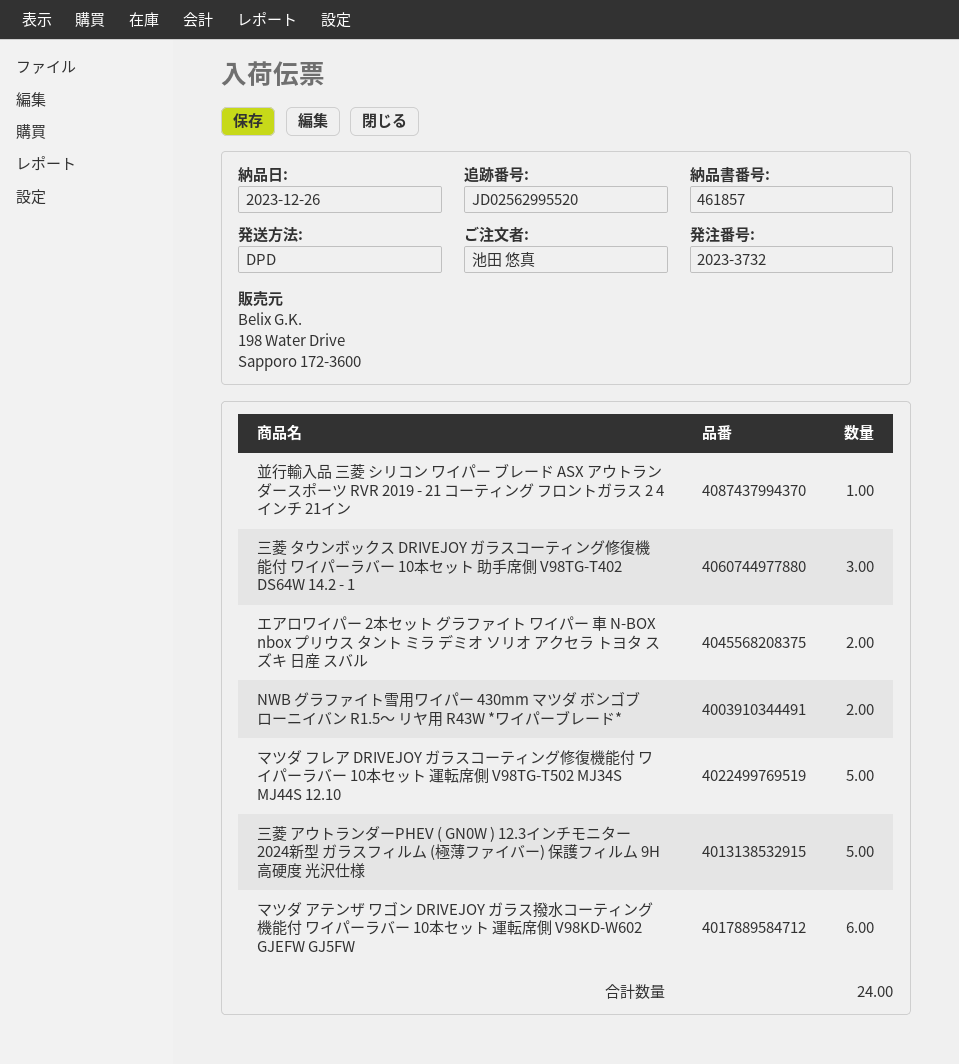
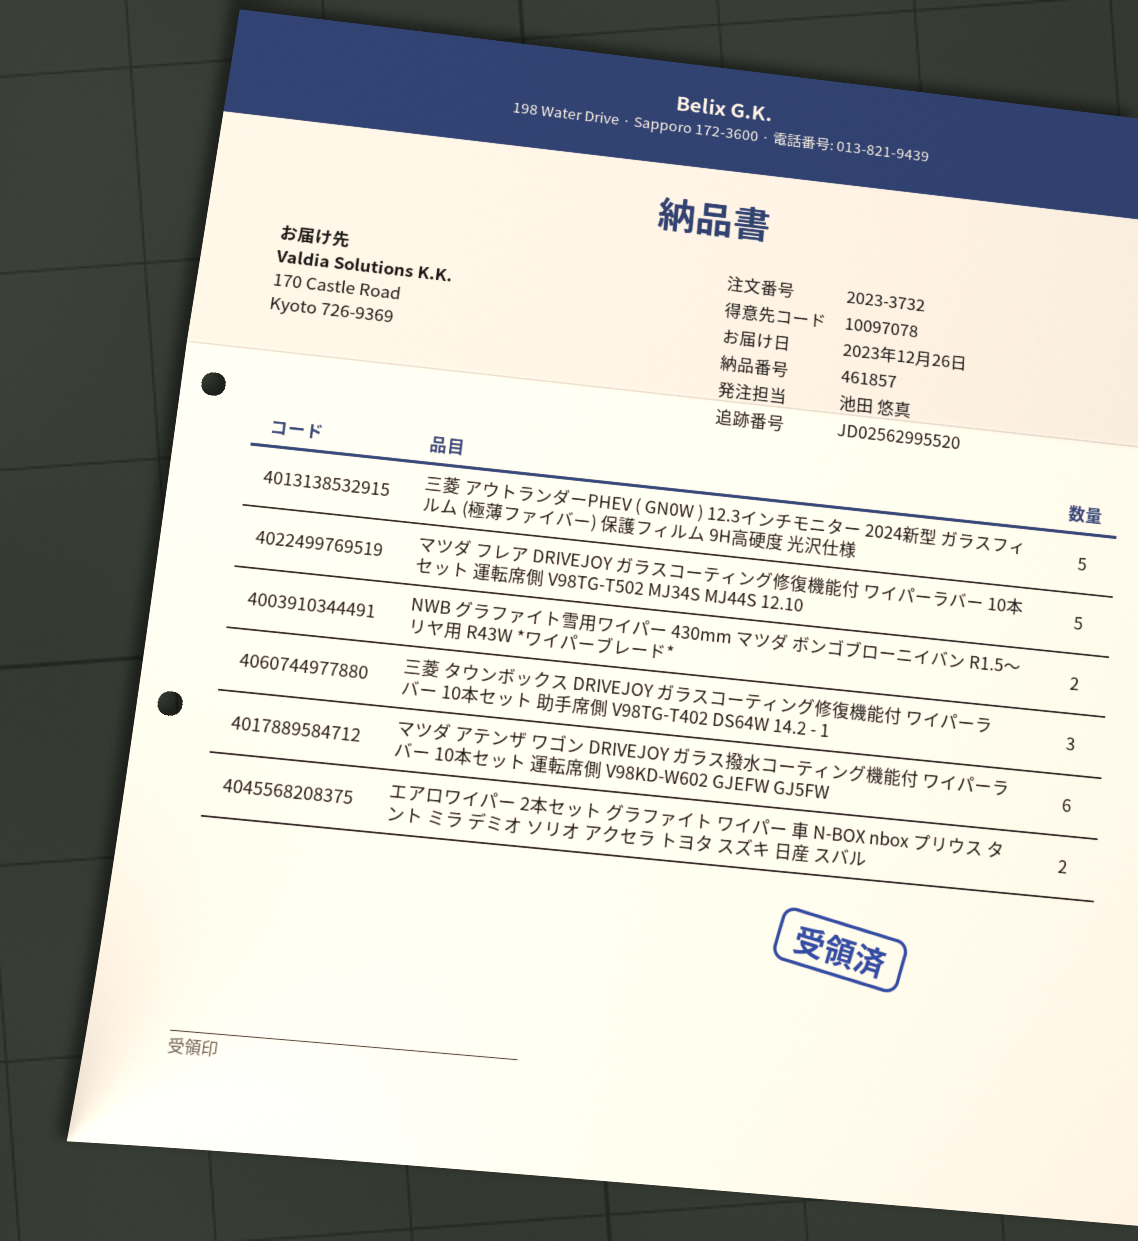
並行輸入品 三菱 シリコン ワイパー ブレード ASX アウトランダースポーツ RVR 2019 - 21 コーティング フロントガラス 2 4インチ 21イン: 1 -> none

